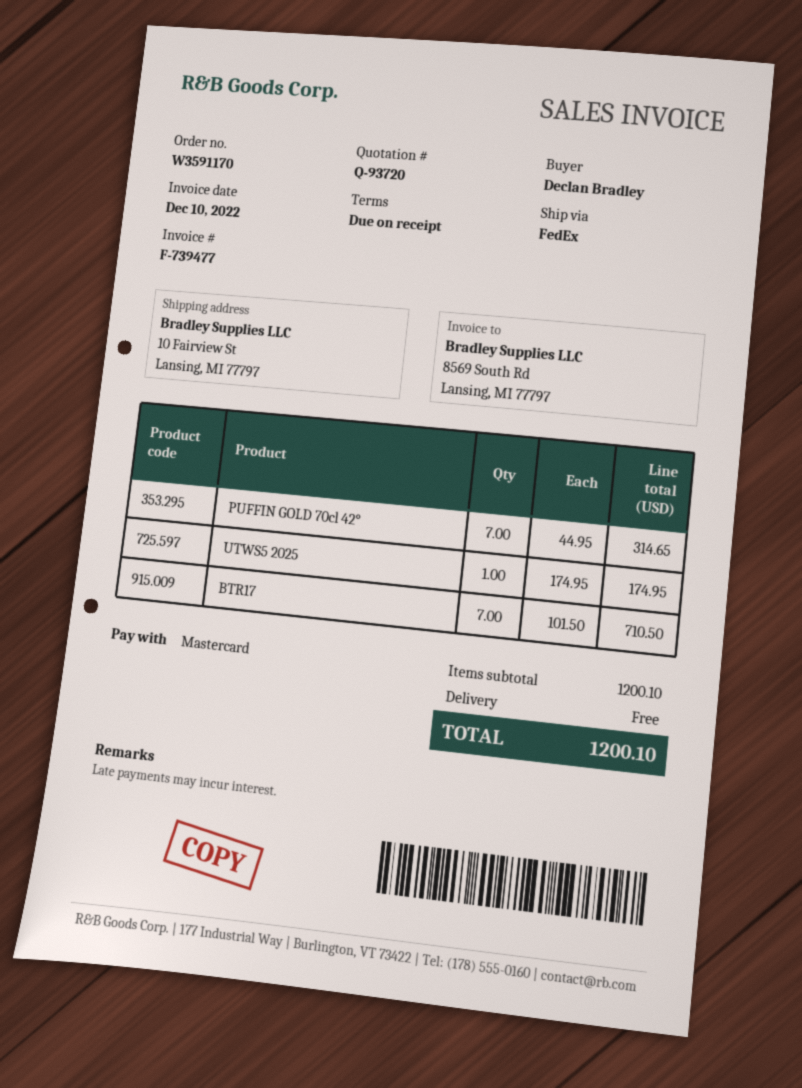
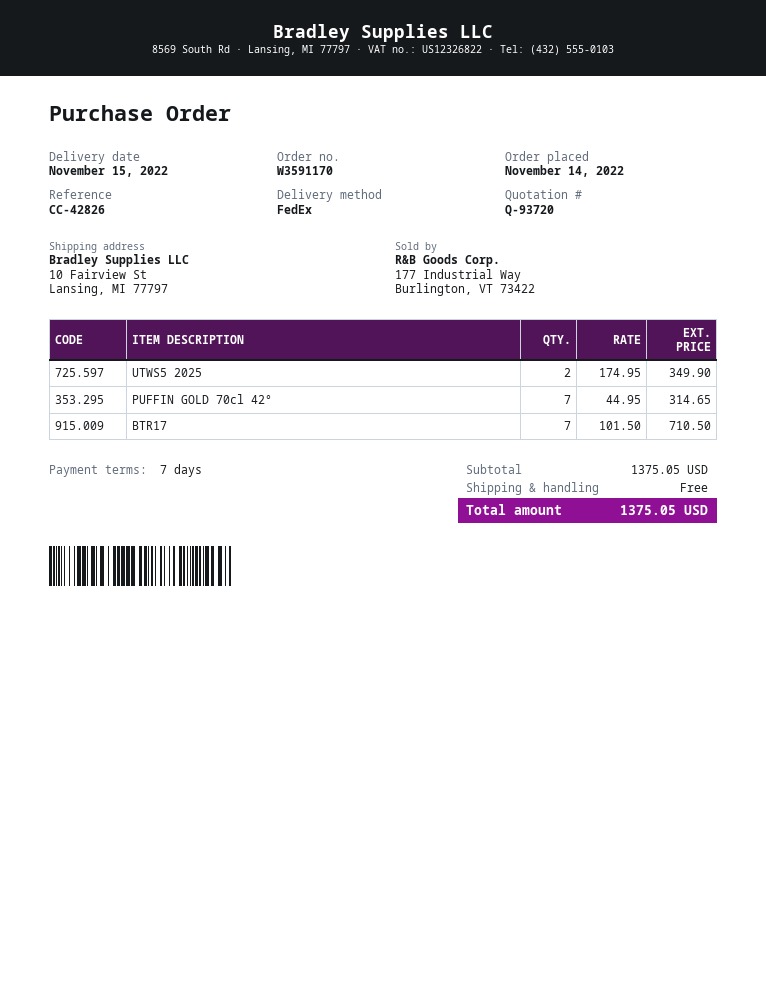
payment terms: on receipt -> 7 days
UTWS5 2025: 1 x 174.95 = 174.95 -> 2 x 174.95 = 349.90
subtotal: 1200.10 -> 1375.05
total: 1200.10 -> 1375.05

